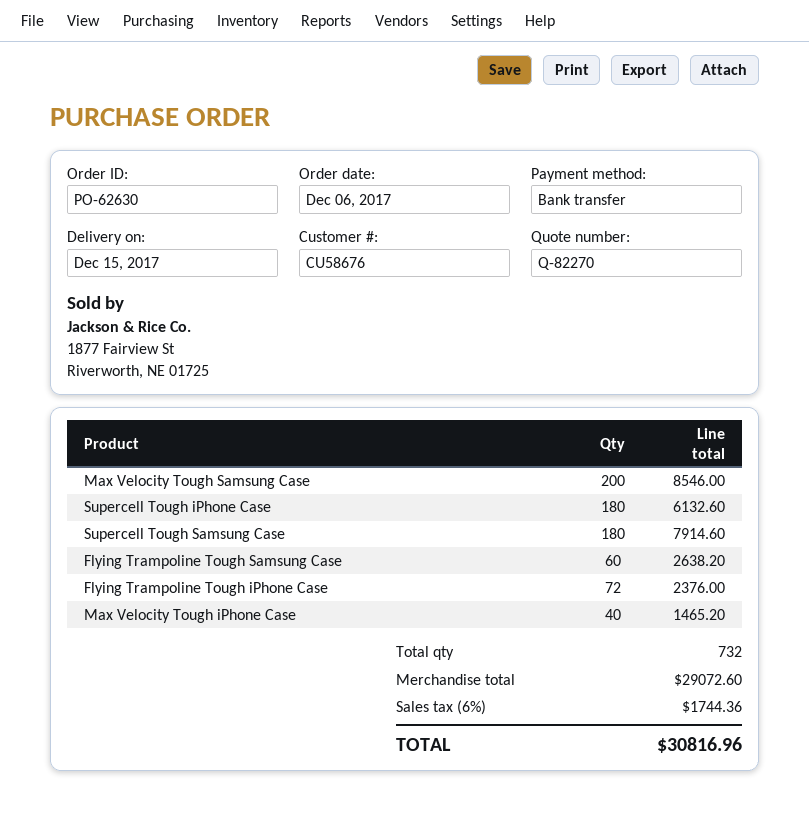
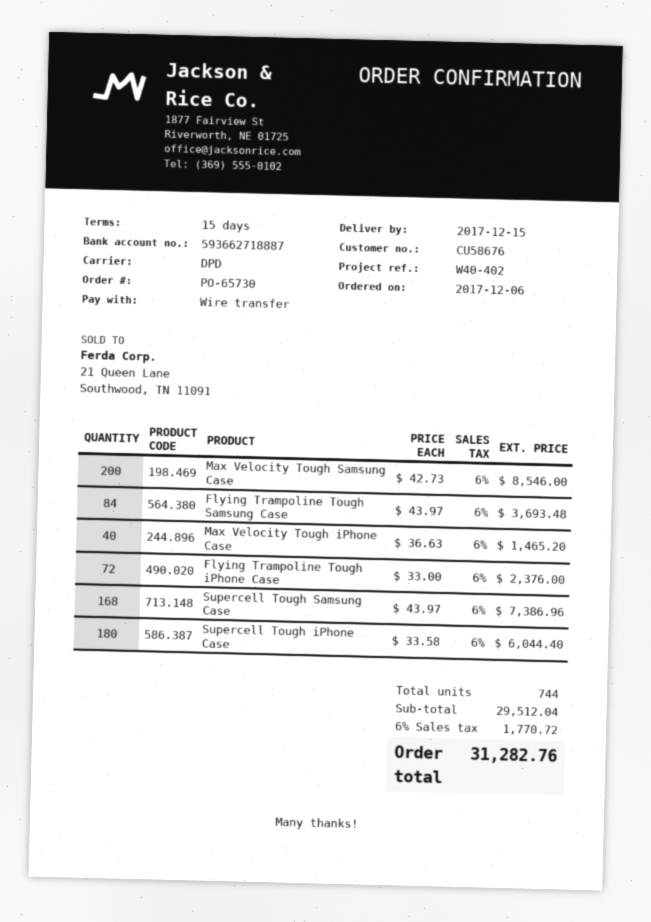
order number: PO-62630 -> PO-65730
Supercell Tough iPhone Case: 180 for 6132.60 -> 180 for 6044.40
Supercell Tough Samsung Case: 180 for 7914.60 -> 168 for 7386.96
Flying Trampoline Tough Samsung Case: 60 for 2638.20 -> 84 for 3693.48
total quantity: 732 -> 744
subtotal: 29072.60 -> 29512.04
tax: 6% = 1744.36 -> 6% = 1770.72
total: 30816.96 -> 31282.76

